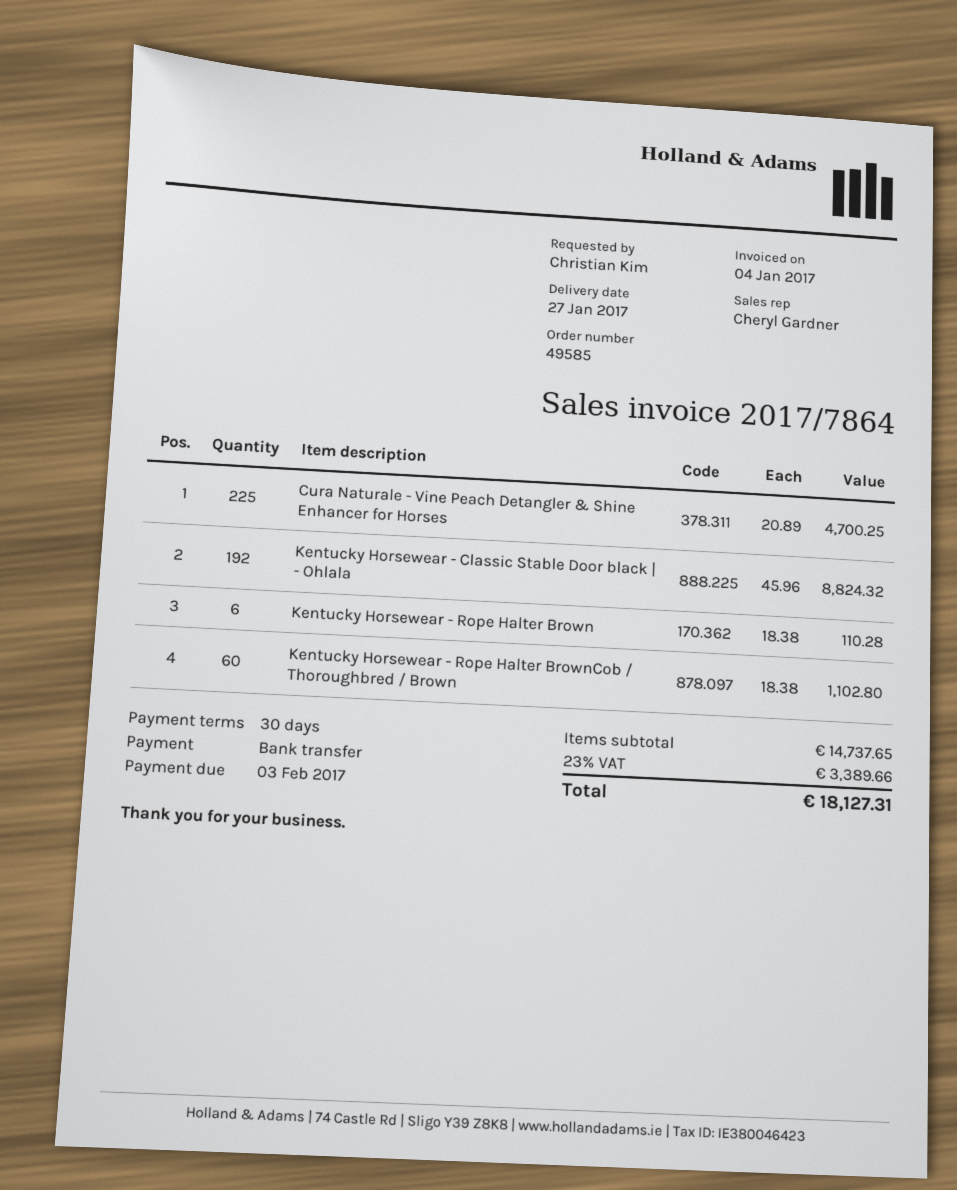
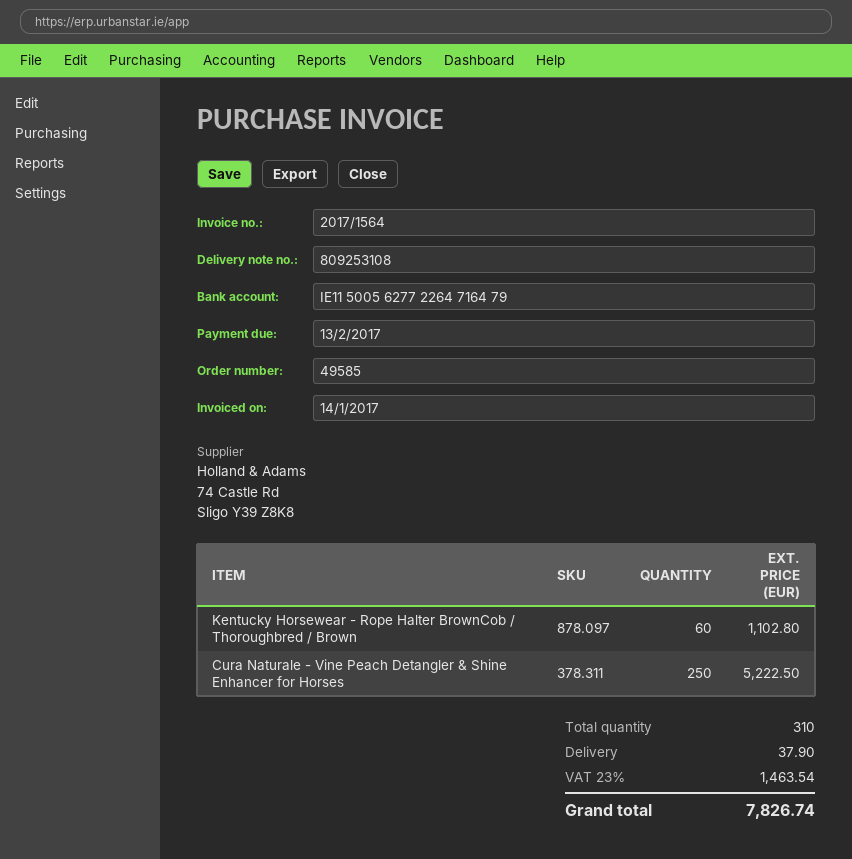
invoice number: 2017/7864 -> 2017/1564
invoice date: 2017-01-04 -> 2017-01-14
due date: 2017-02-03 -> 2017-02-13
Cura Naturale - Vine Peach Detangler & Shine Enhancer for Horses: 225 for 4700.25 -> 250 for 5222.50
Kentucky Horsewear - Classic Stable Door black | - Ohlala: 192 for 8824.32 -> none
Kentucky Horsewear - Rope Halter Brown: 6 for 110.28 -> none
shipping: none -> 37.90
tax: 23% = 3389.66 -> 23% = 1463.54
total: 18127.31 -> 7826.74

